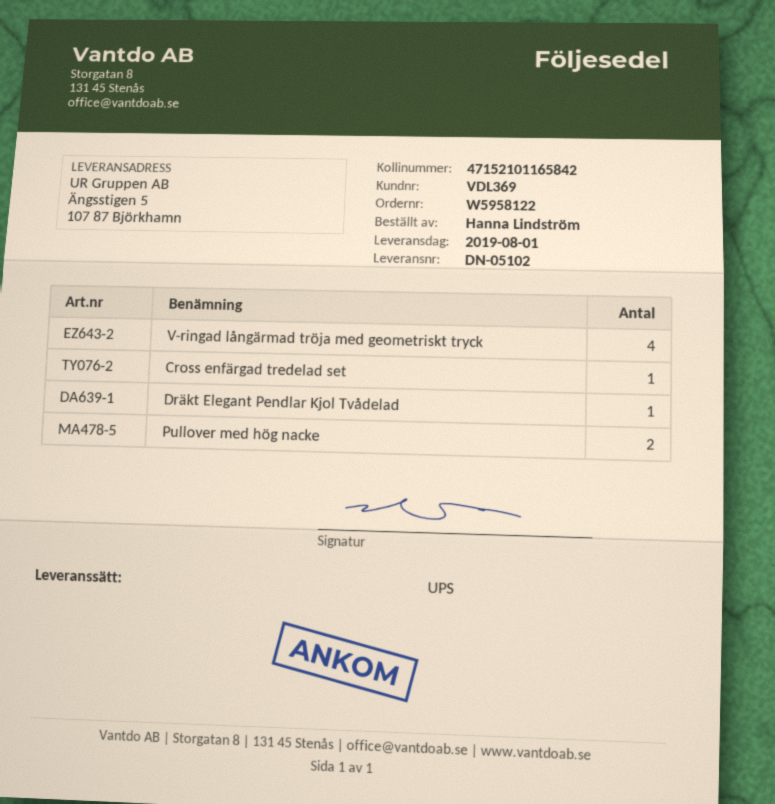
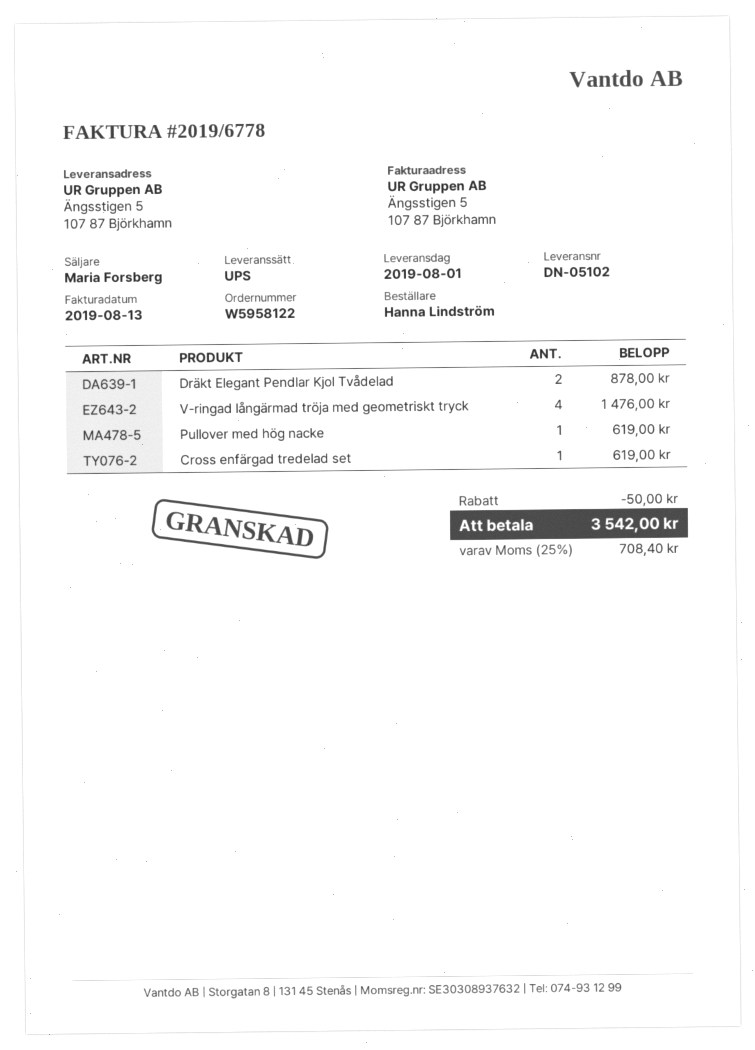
Dräkt Elegant Pendlar Kjol Tvådelad: 1 -> 2
Pullover med hög nacke: 2 -> 1

